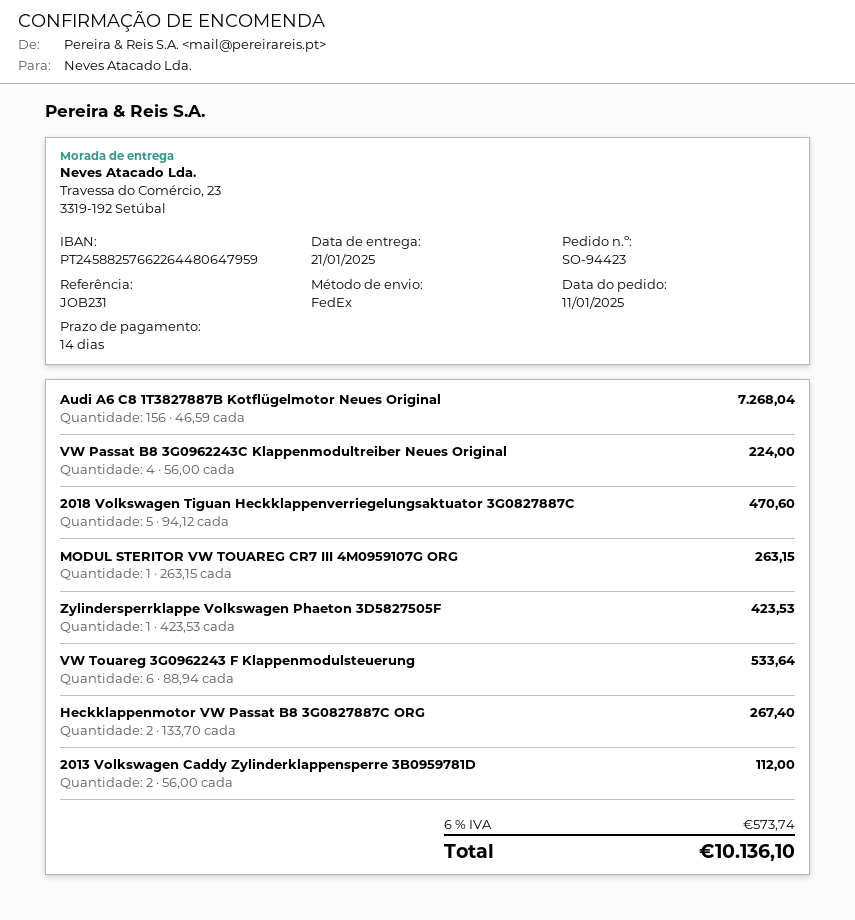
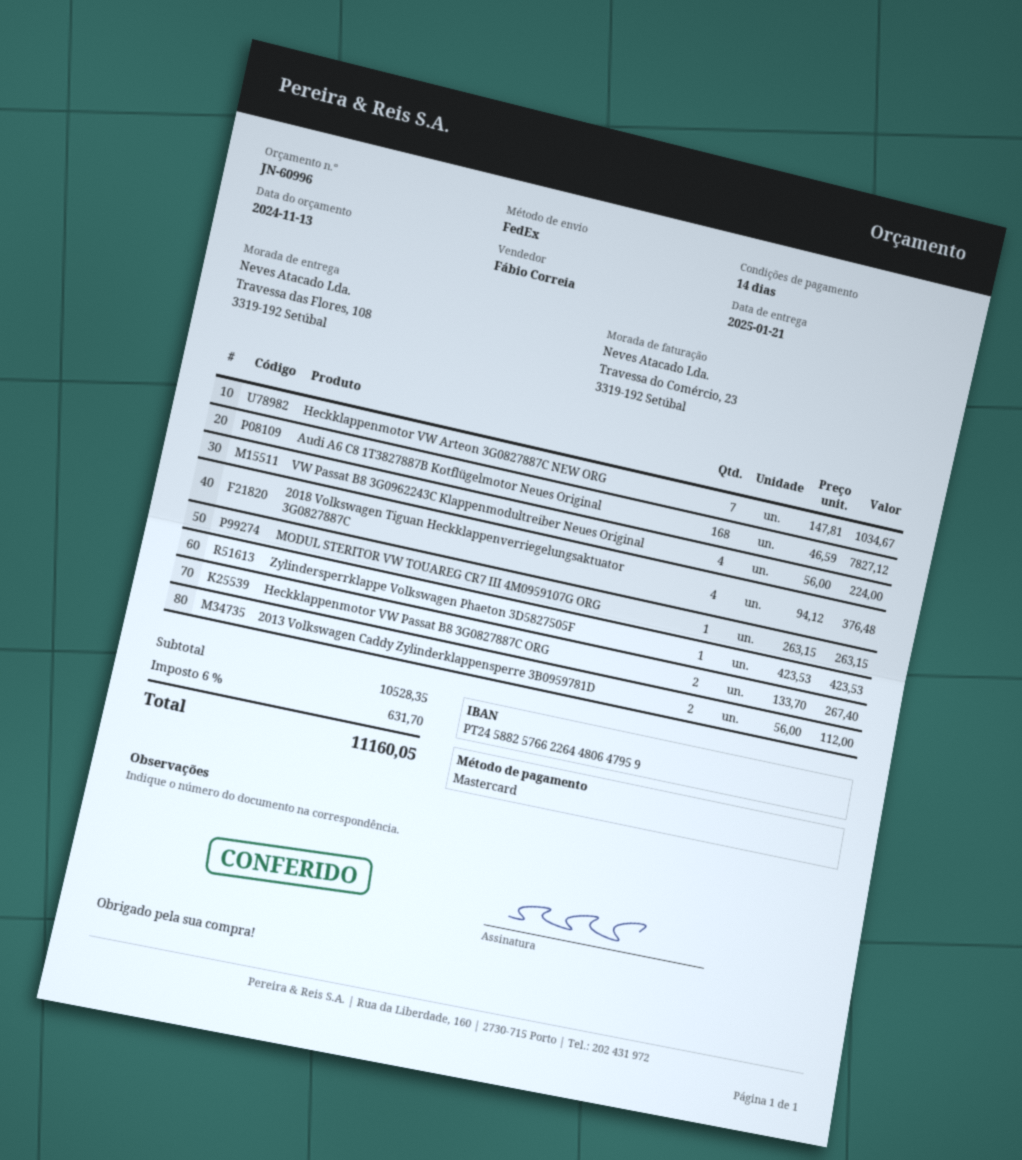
ship to: Travessa do Comércio, 23, 3319-192 Setúbal -> Travessa das Flores, 108, 3319-192 Setúbal
Audi A6 C8 1T3827887B Kotflügelmotor Neues Original: 156 x 46.59 = 7268.04 -> 168 x 46.59 = 7827.12
2018 Volkswagen Tiguan Heckklappenverriegelungsaktuator 3G0827887C: 5 x 94.12 = 470.60 -> 4 x 94.12 = 376.48
VW Touareg 3G0962243 F Klappenmodulsteuerung: 6 x 88.94 = 533.64 -> none
Heckklappenmotor VW Arteon 3G0827887C NEW ORG: none -> 7 x 147.81 = 1034.67
tax: 6% = 573.74 -> 6% = 631.70
total: 10136.10 -> 11160.05

